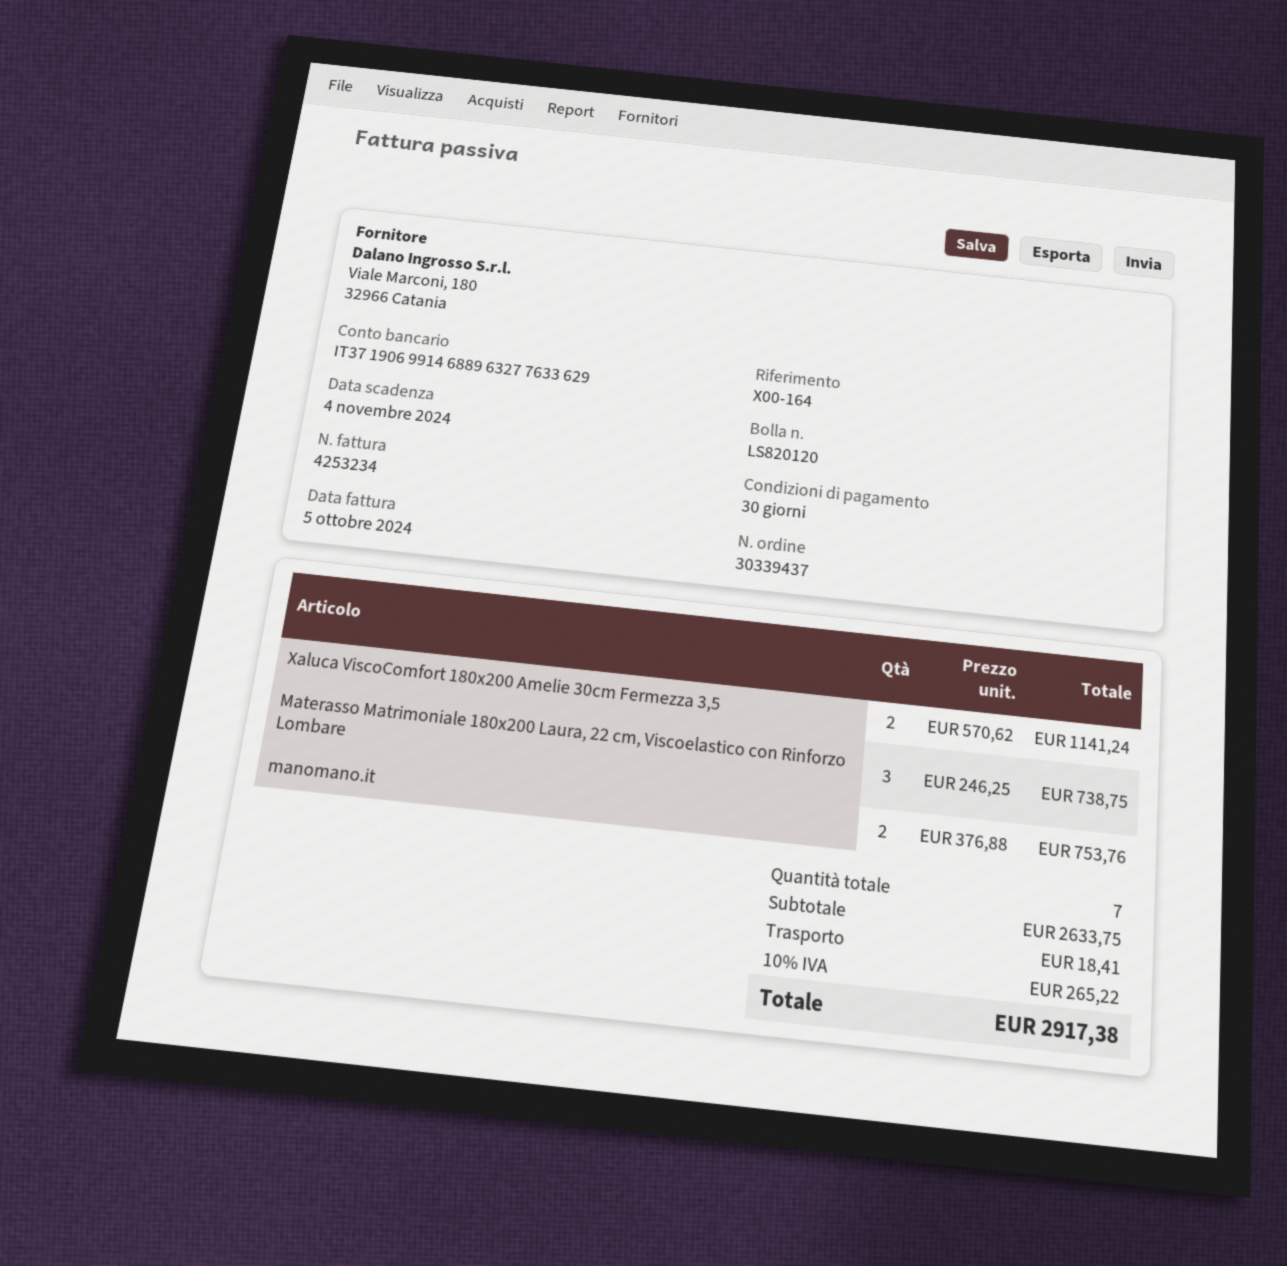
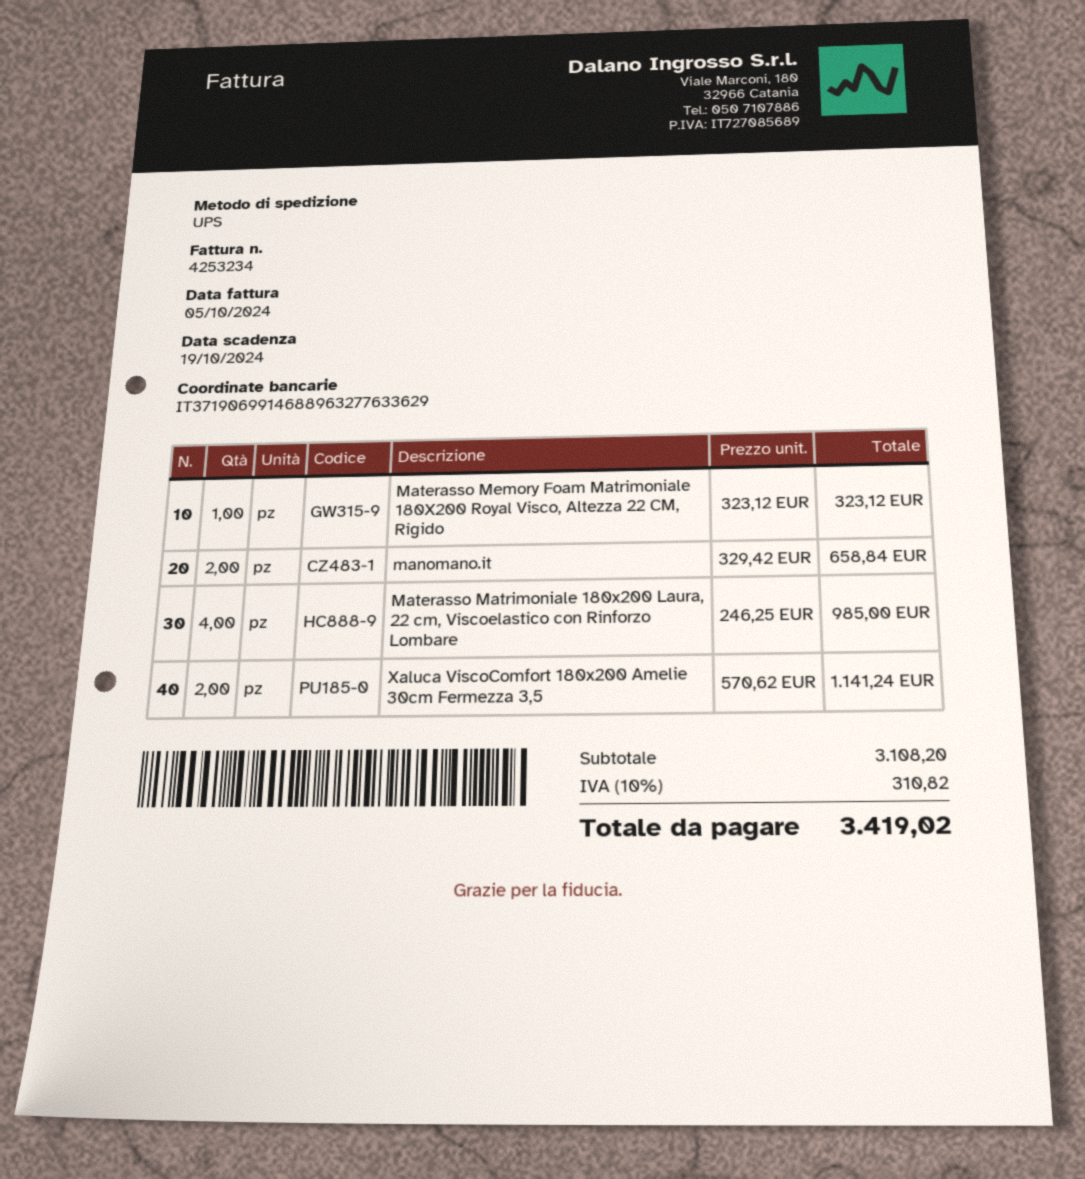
due date: 2024-11-04 -> 2024-10-19
Materasso Matrimoniale 180x200 Laura, 22 cm, Viscoelastico con Rinforzo Lombare: 3 x 246.25 = 738.75 -> 4 x 246.25 = 985.00
manomano.it: 2 x 376.88 = 753.76 -> 2 x 329.42 = 658.84
Materasso Memory Foam Matrimoniale 180X200 Royal Visco, Altezza 22 CM, Rigido: none -> 1 x 323.12 = 323.12
subtotal: 2633.75 -> 3108.20
shipping: 18.41 -> none
tax: 10% = 265.22 -> 10% = 310.82
total: 2917.38 -> 3419.02

